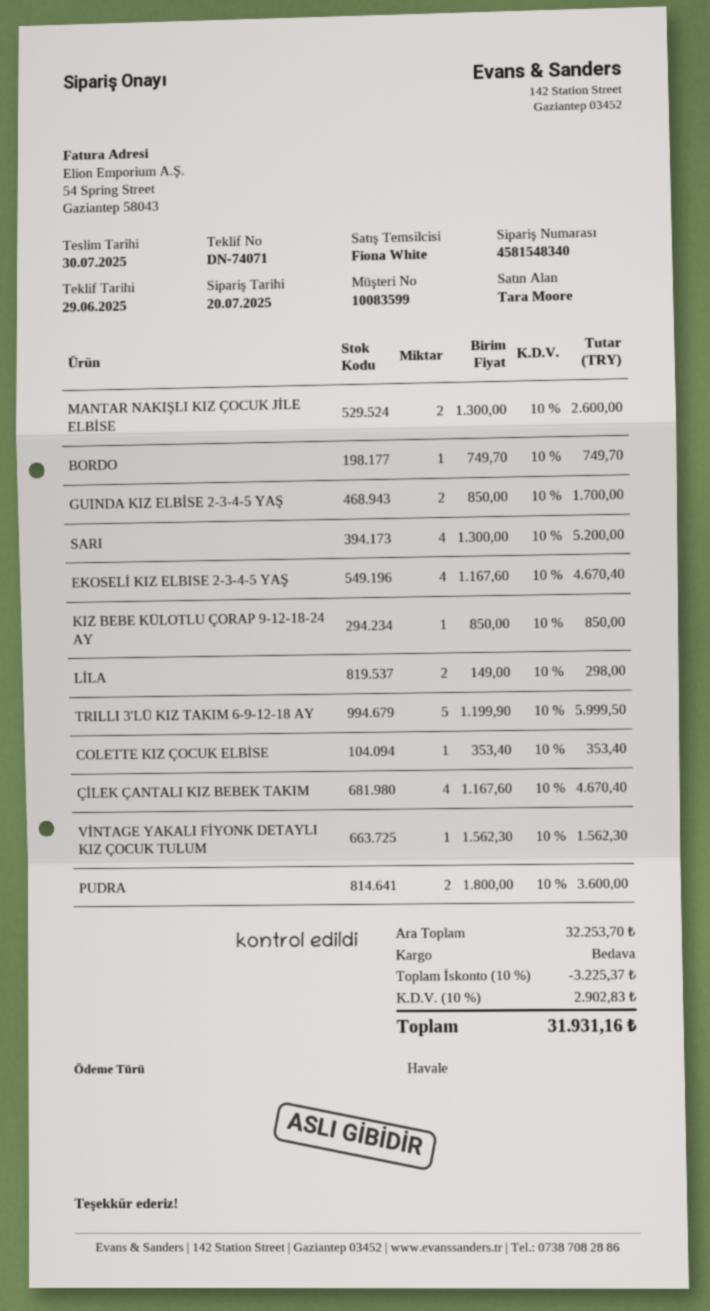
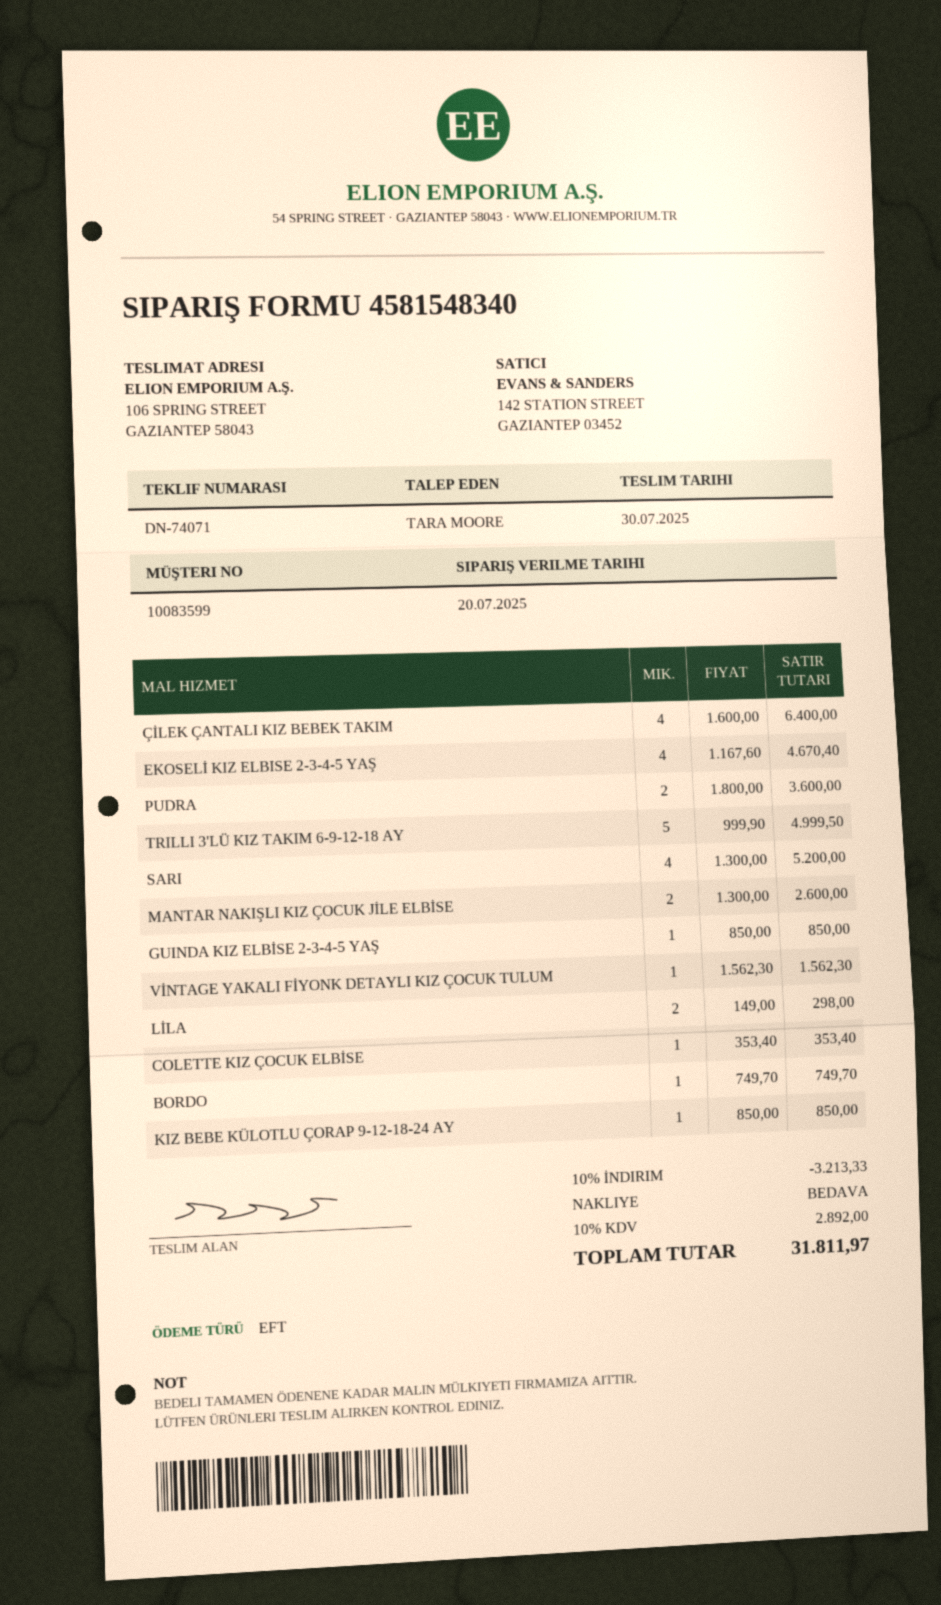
GUINDA KIZ ELBİSE 2-3-4-5 YAŞ: 2 x 850.00 = 1700.00 -> 1 x 850.00 = 850.00
TRILLI 3'LÜ KIZ TAKIM 6-9-12-18 AY: 5 x 1199.90 = 5999.50 -> 5 x 999.90 = 4999.50
ÇİLEK ÇANTALI KIZ BEBEK TAKIM: 4 x 1167.60 = 4670.40 -> 4 x 1600.00 = 6400.00
discount: 10% = 3225.37 -> 10% = 3213.33
tax: 10% = 2902.83 -> 10% = 2892.00
total: 31931.16 -> 31811.97

